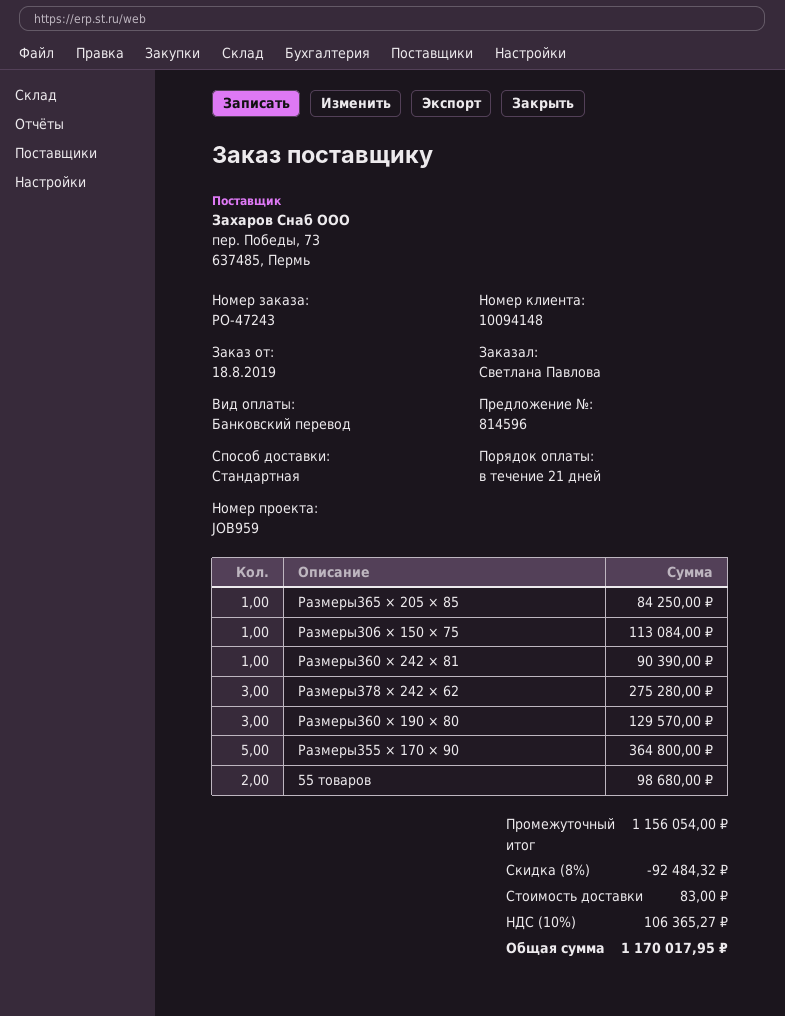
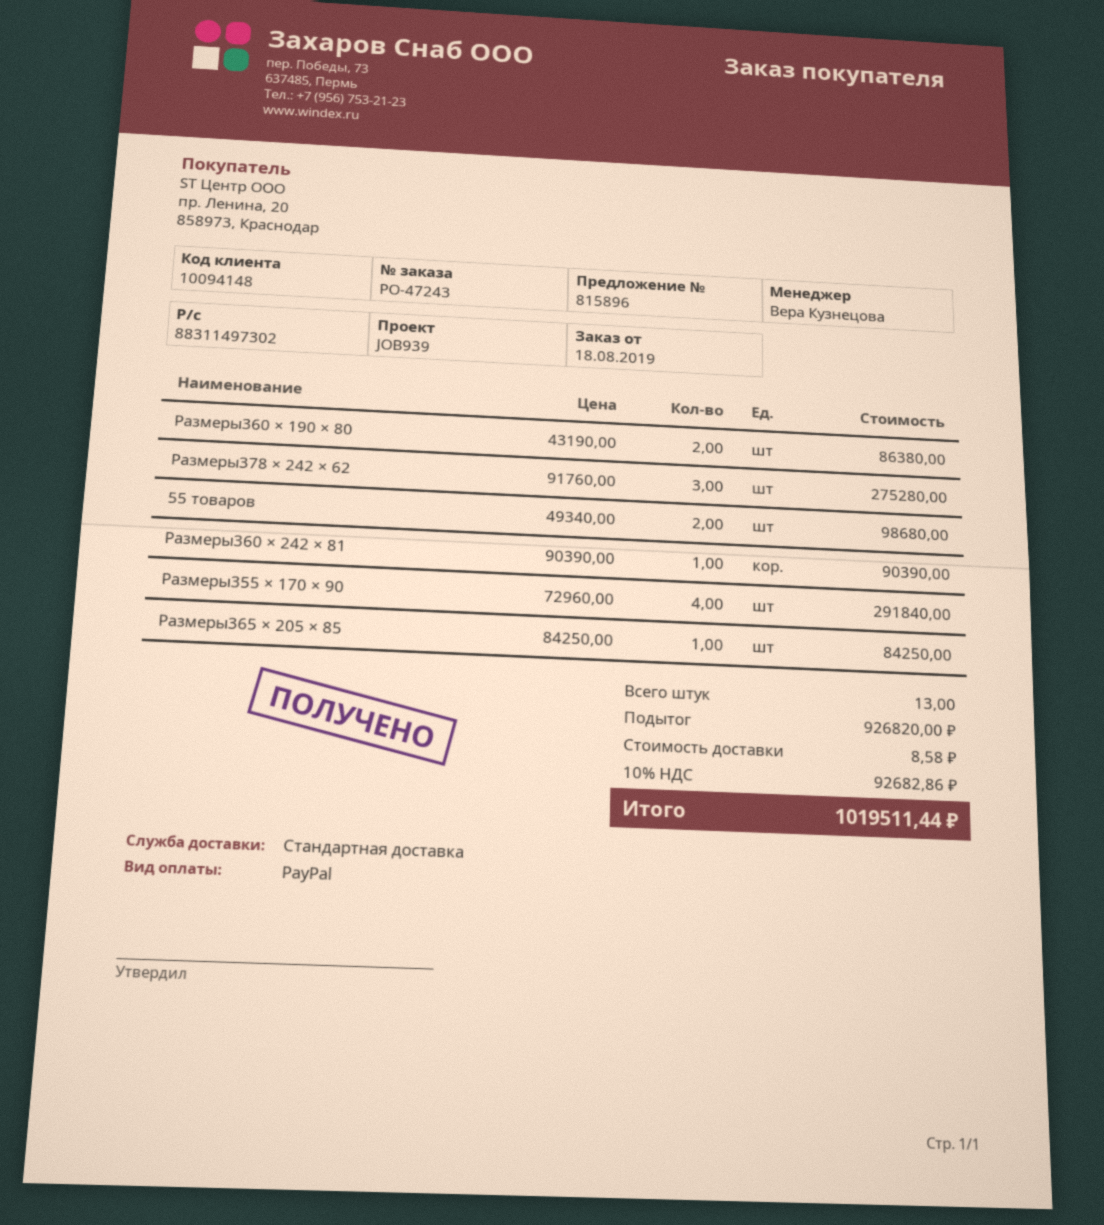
quote number: 814596 -> 815896
reference: JOB959 -> JOB939
payment method: bank transfer -> PayPal
Размеры306 × 150 × 75: 1 for 113084.00 -> none
Размеры360 × 190 × 80: 3 for 129570.00 -> 2 for 86380.00
Размеры355 × 170 × 90: 5 for 364800.00 -> 4 for 291840.00
subtotal: 1156054.00 -> 926820.00
discount: 8% = 92484.32 -> none
shipping: 83.00 -> 8.58
tax: 10% = 106365.27 -> 10% = 92682.86
total: 1170017.95 -> 1019511.44

